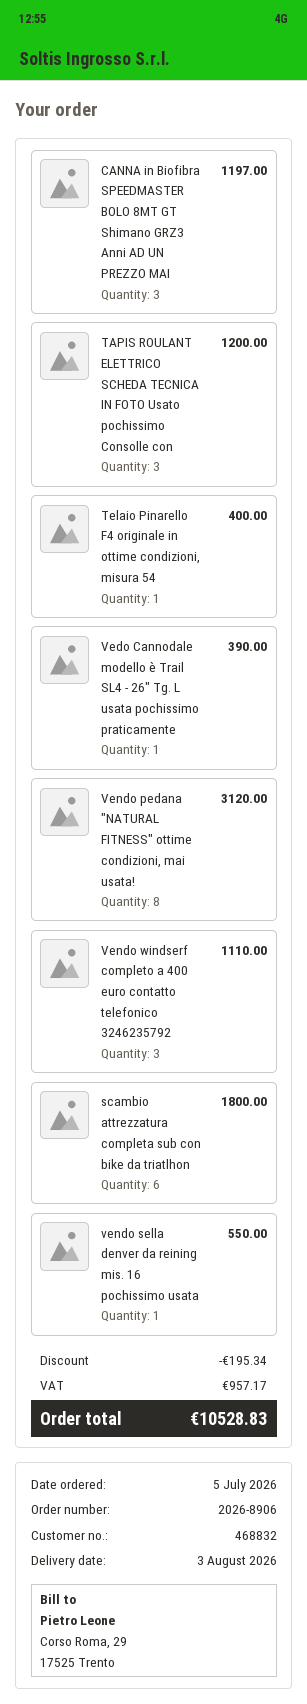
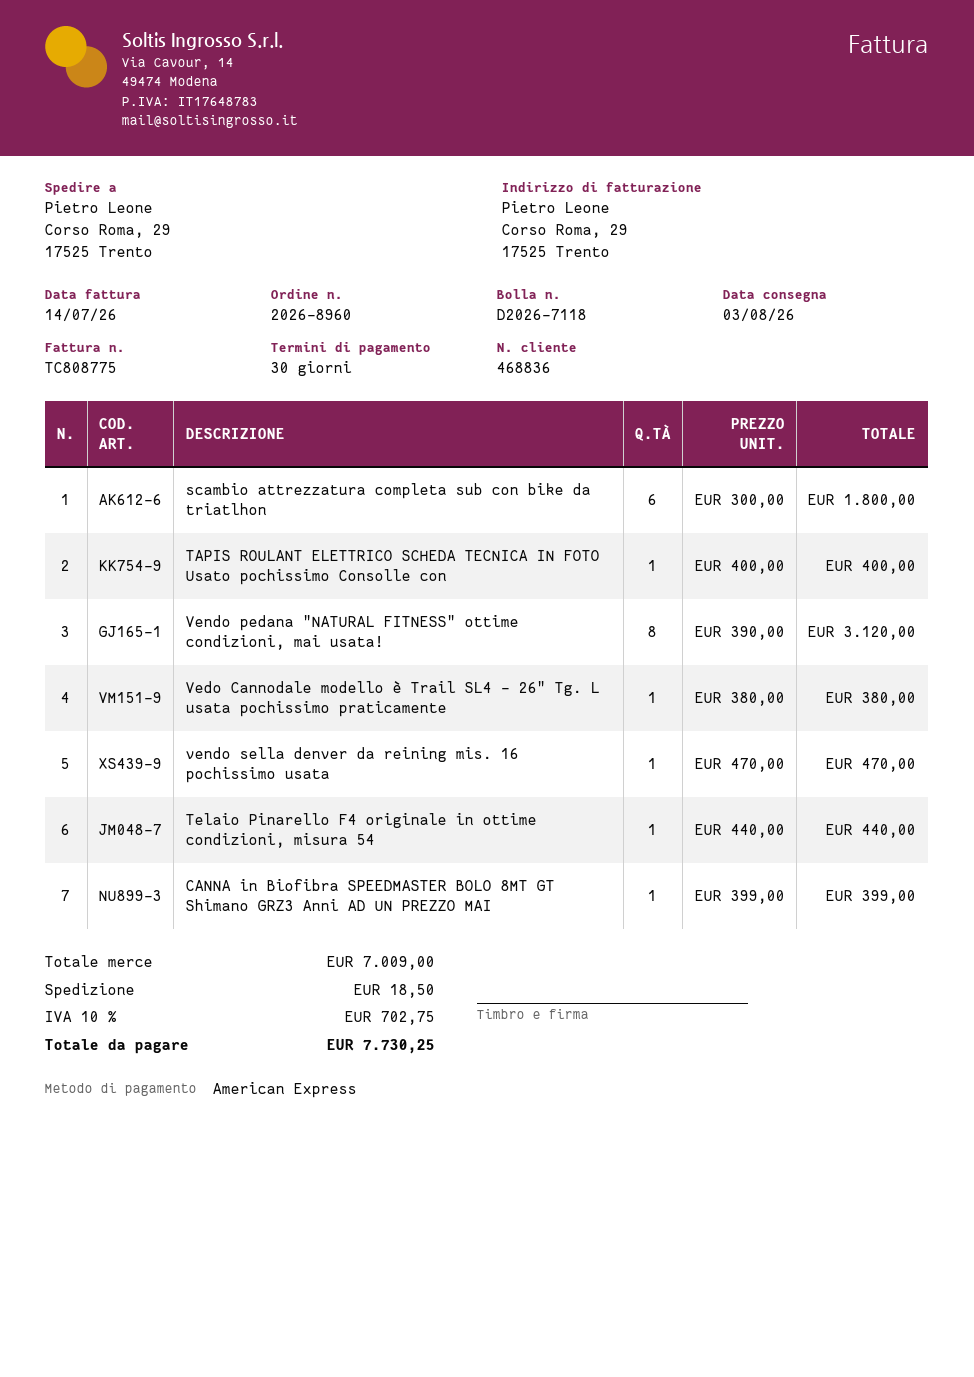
order number: 2026-8906 -> 2026-8960
customer number: 468832 -> 468836
CANNA in Biofibra SPEEDMASTER BOLO 8MT GT Shimano GRZ3 Anni AD UN PREZZO MAI: 3 for 1197.00 -> 1 for 399.00
TAPIS ROULANT ELETTRICO SCHEDA TECNICA IN FOTO Usato pochissimo Consolle con: 3 for 1200.00 -> 1 for 400.00
Telaio Pinarello F4 originale in ottime condizioni, misura 54: 1 for 400.00 -> 1 for 440.00
Vedo Cannodale modello è Trail SL4 - 26" Tg. L usata pochissimo praticamente: 1 for 390.00 -> 1 for 380.00
Vendo windserf completo a 400 euro contatto telefonico 3246235792: 3 for 1110.00 -> none
vendo sella denver da reining mis. 16 pochissimo usata: 1 for 550.00 -> 1 for 470.00
discount: 195.34 -> none
shipping: none -> 18.50
tax: 957.17 -> 702.75
total: 10528.83 -> 7730.25

